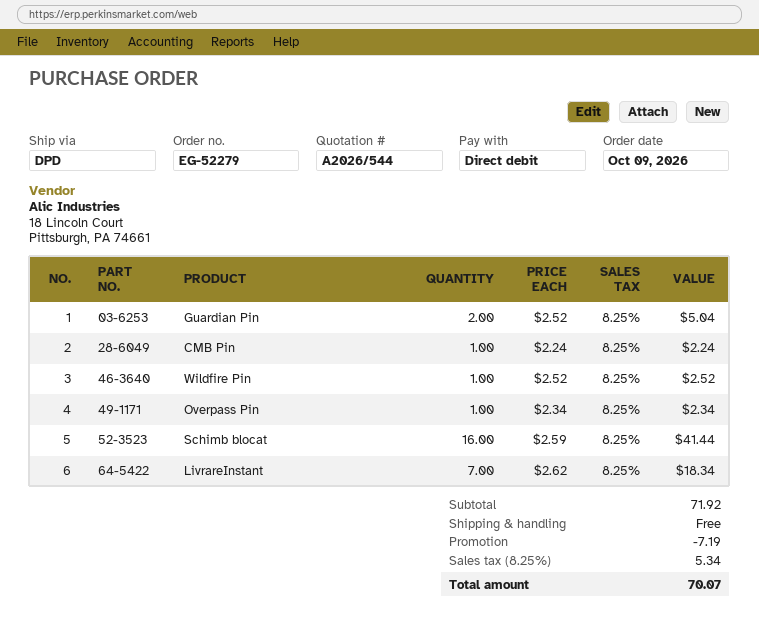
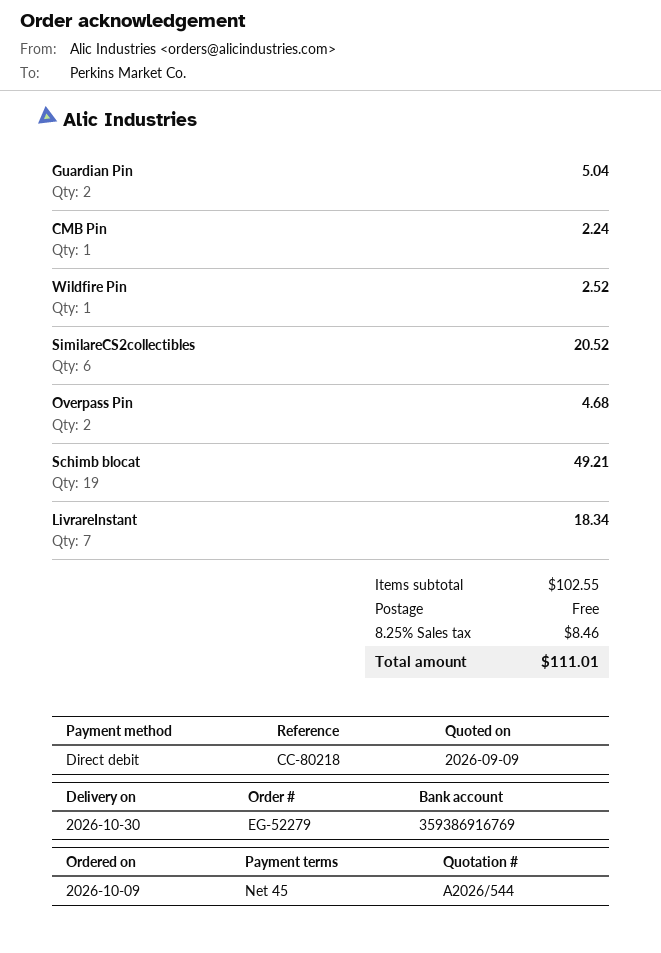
Overpass Pin: 1 for 2.34 -> 2 for 4.68
Schimb blocat: 16 for 41.44 -> 19 for 49.21
SimilareCS2collectibles: none -> 6 for 20.52
subtotal: 71.92 -> 102.55
discount: 7.19 -> none
tax: 8.25% = 5.34 -> 8.25% = 8.46
total: 70.07 -> 111.01

